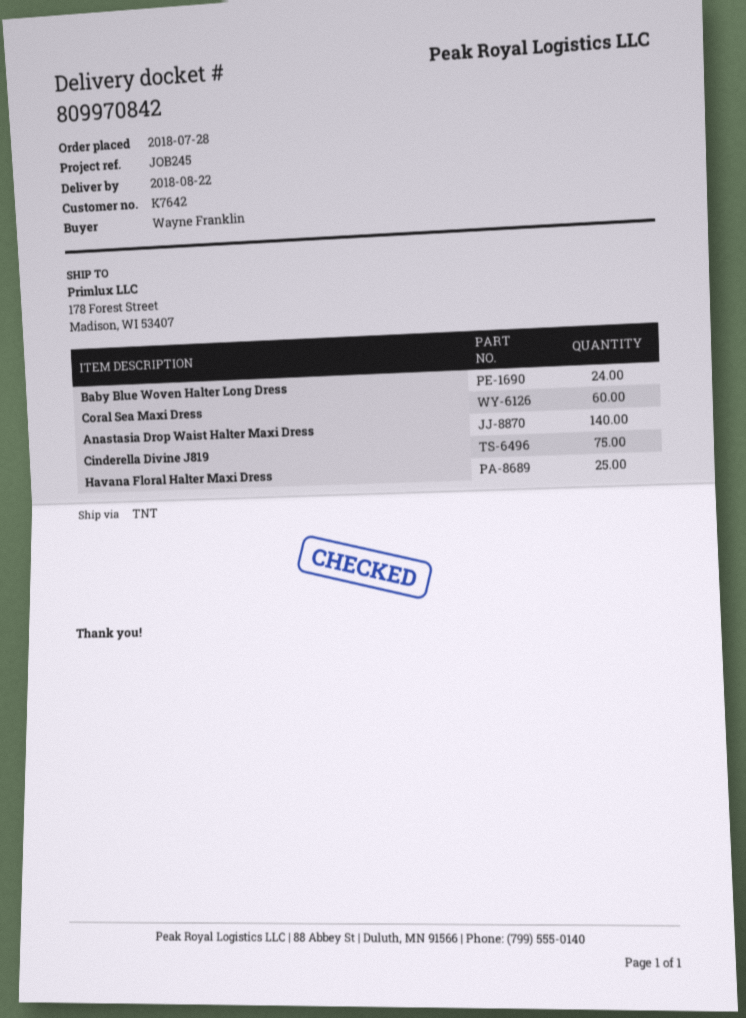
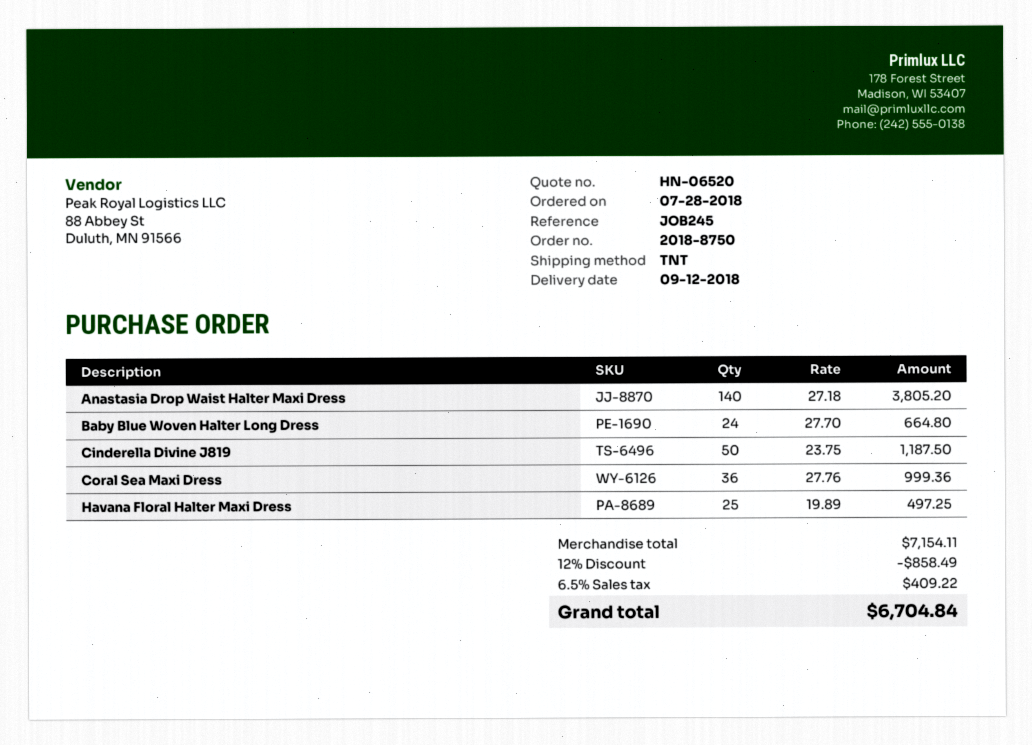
delivery date: 2018-08-22 -> 2018-09-12
Coral Sea Maxi Dress: 60 -> 36
Cinderella Divine J819: 75 -> 50

